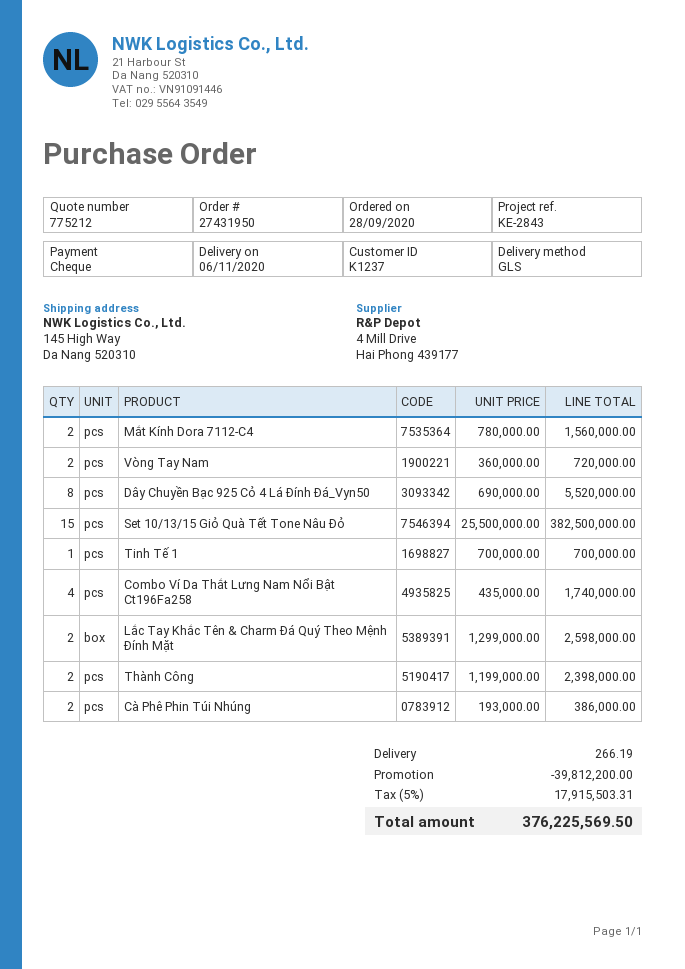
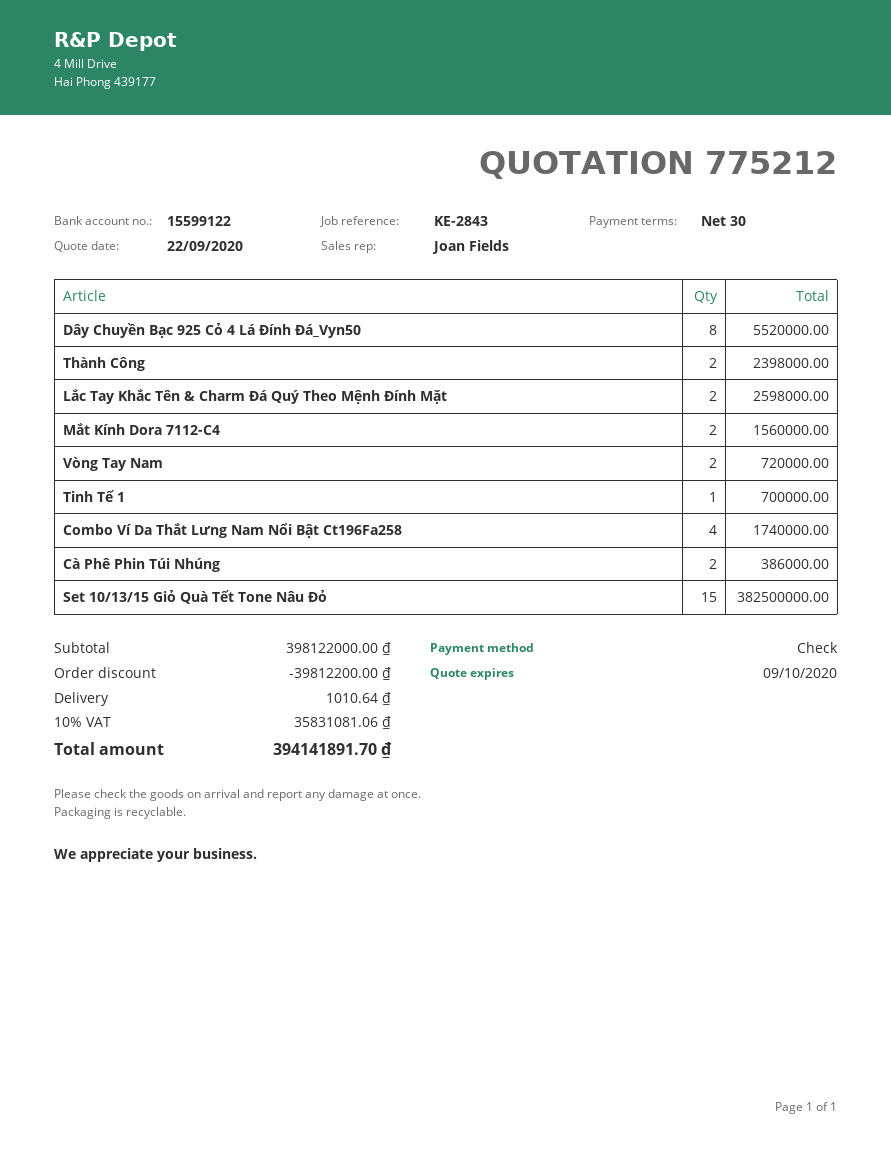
shipping: 266.19 -> 1010.64
tax: 5% = 17915503.31 -> 10% = 35831081.06
total: 376225569.50 -> 394141891.70

